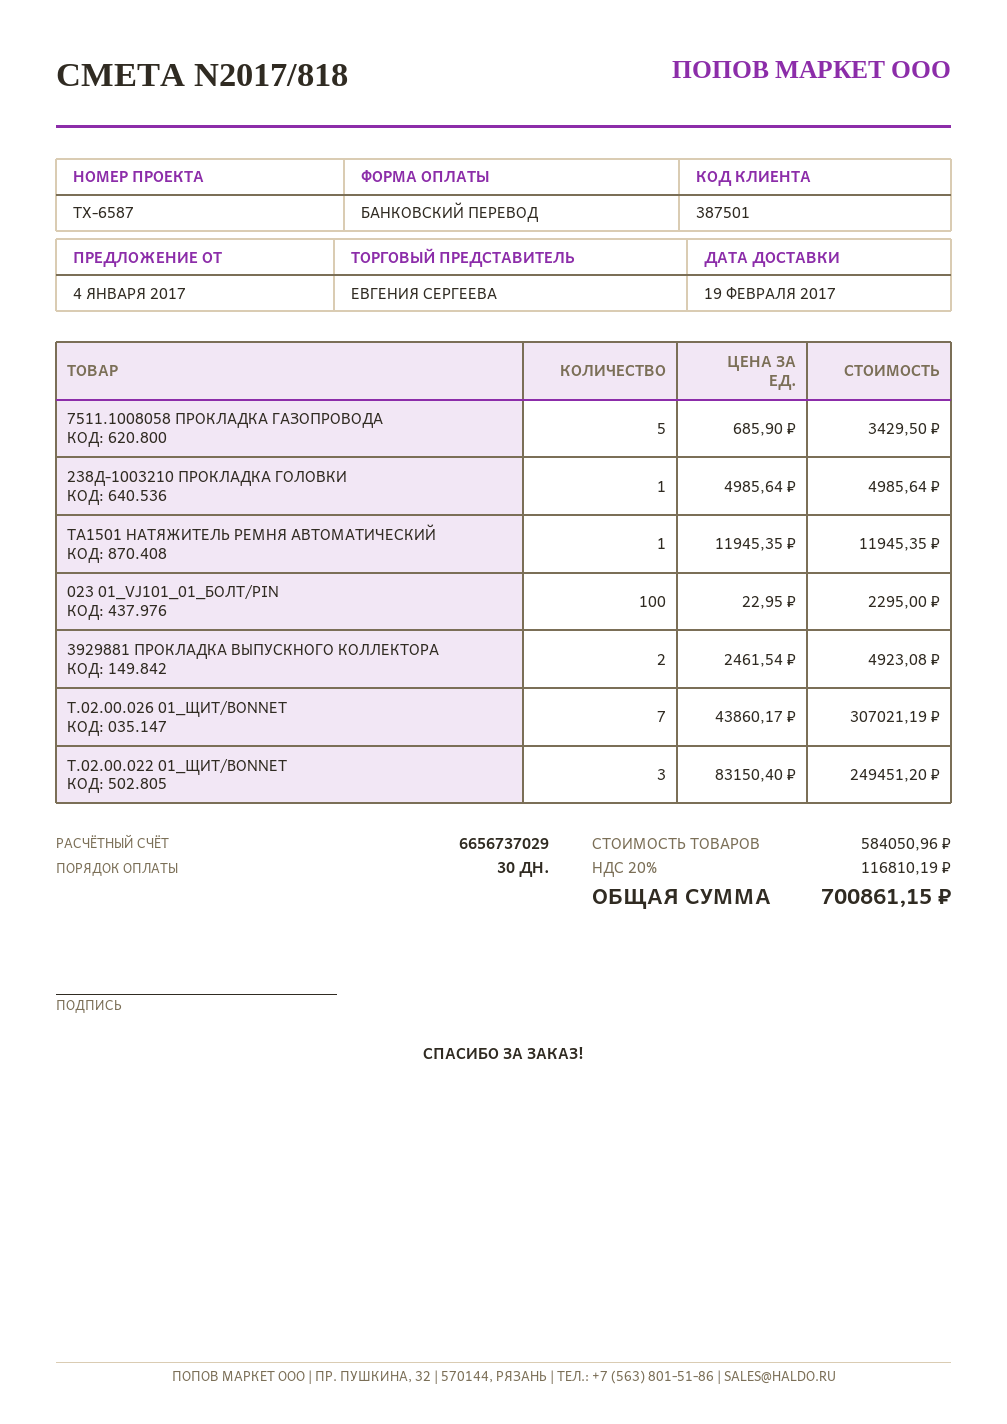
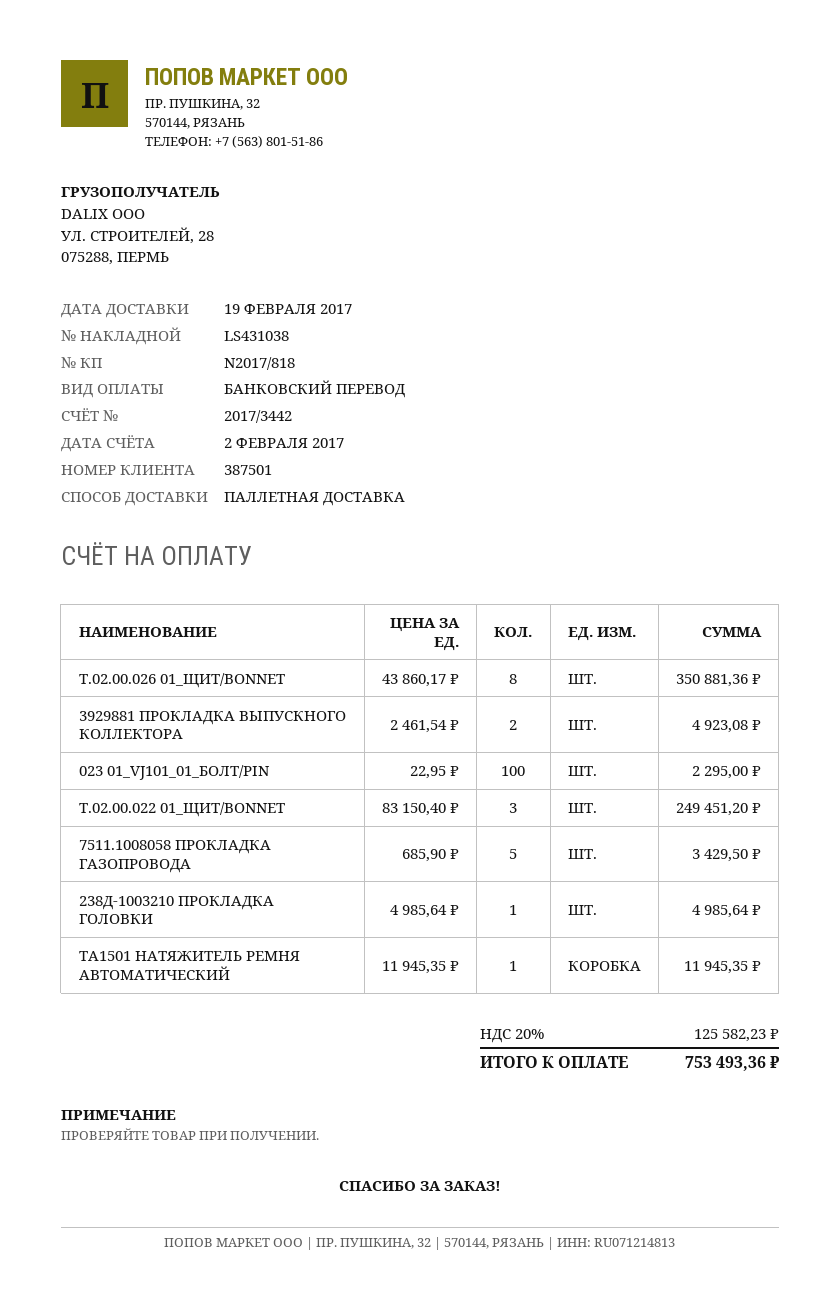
T.02.00.026 01_ЩИТ/BONNET: 7 x 43860.17 = 307021.19 -> 8 x 43860.17 = 350881.36
tax: 20% = 116810.19 -> 20% = 125582.23
total: 700861.15 -> 753493.36

